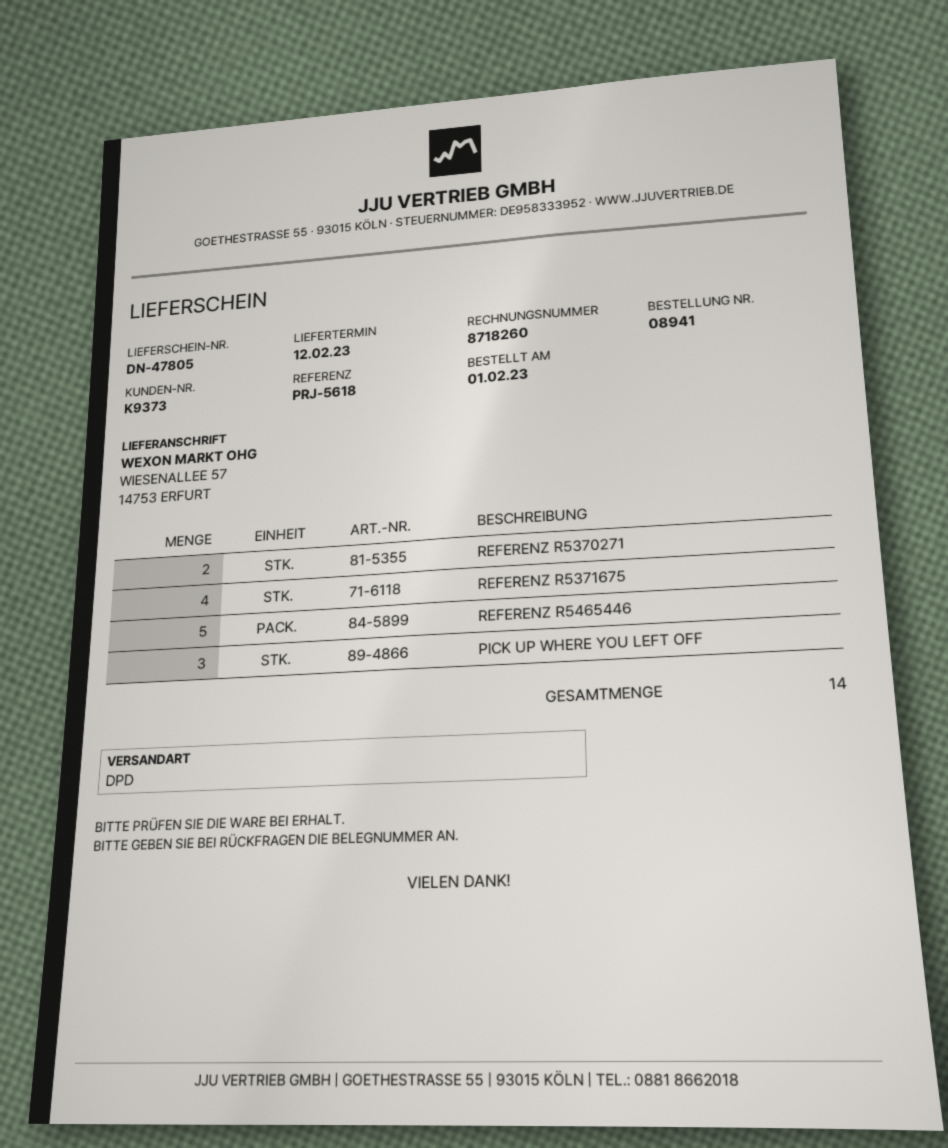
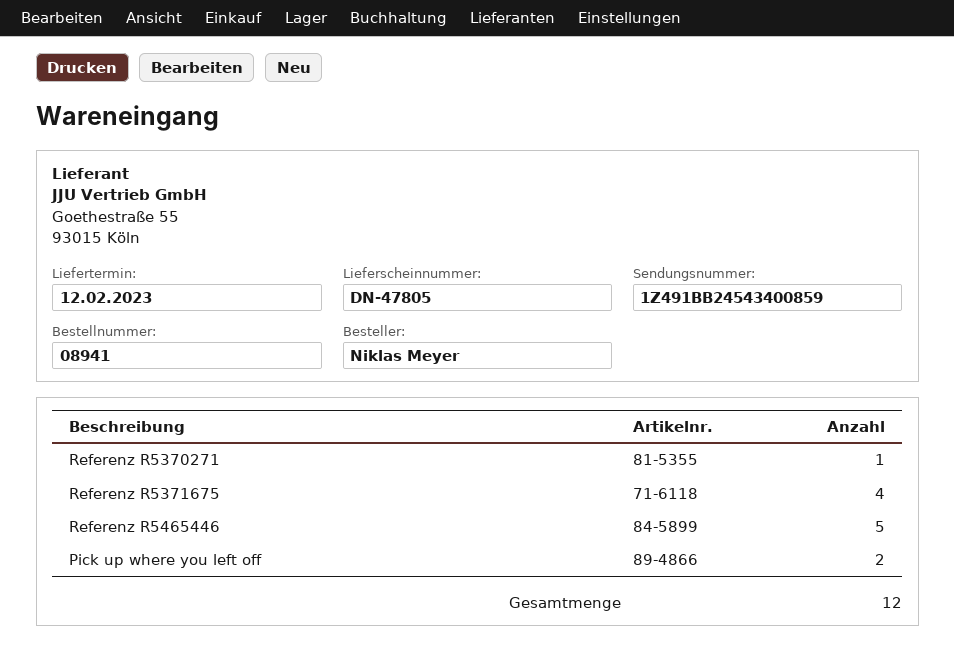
REFERENZ R5370271: 2 -> 1
PICK UP WHERE YOU LEFT OFF: 3 -> 2
total quantity: 14 -> 12

